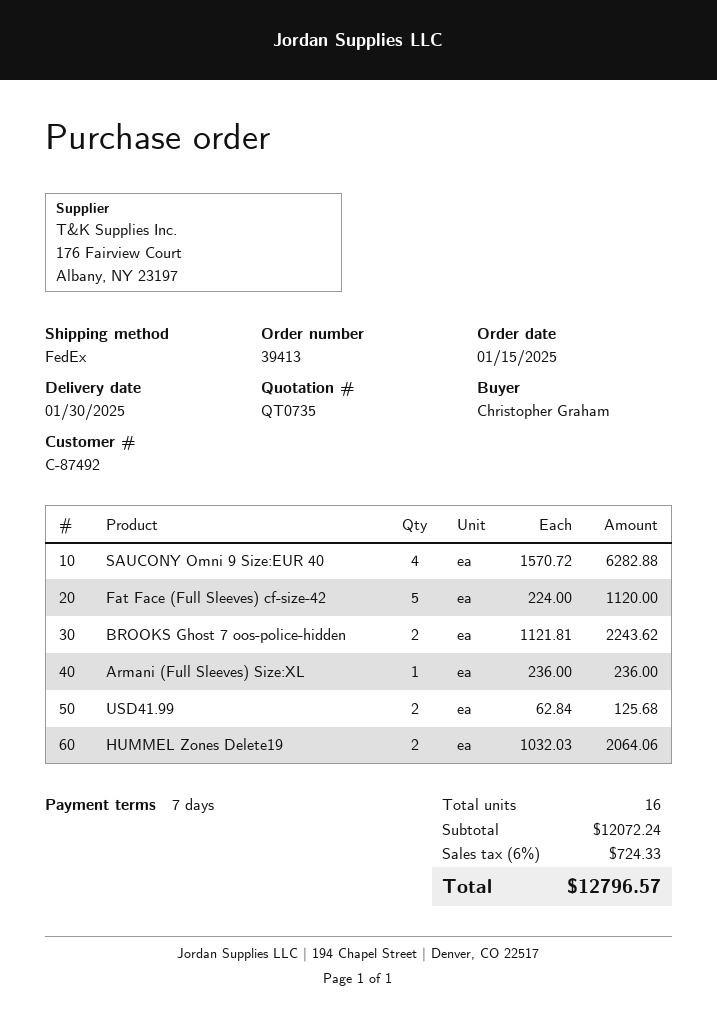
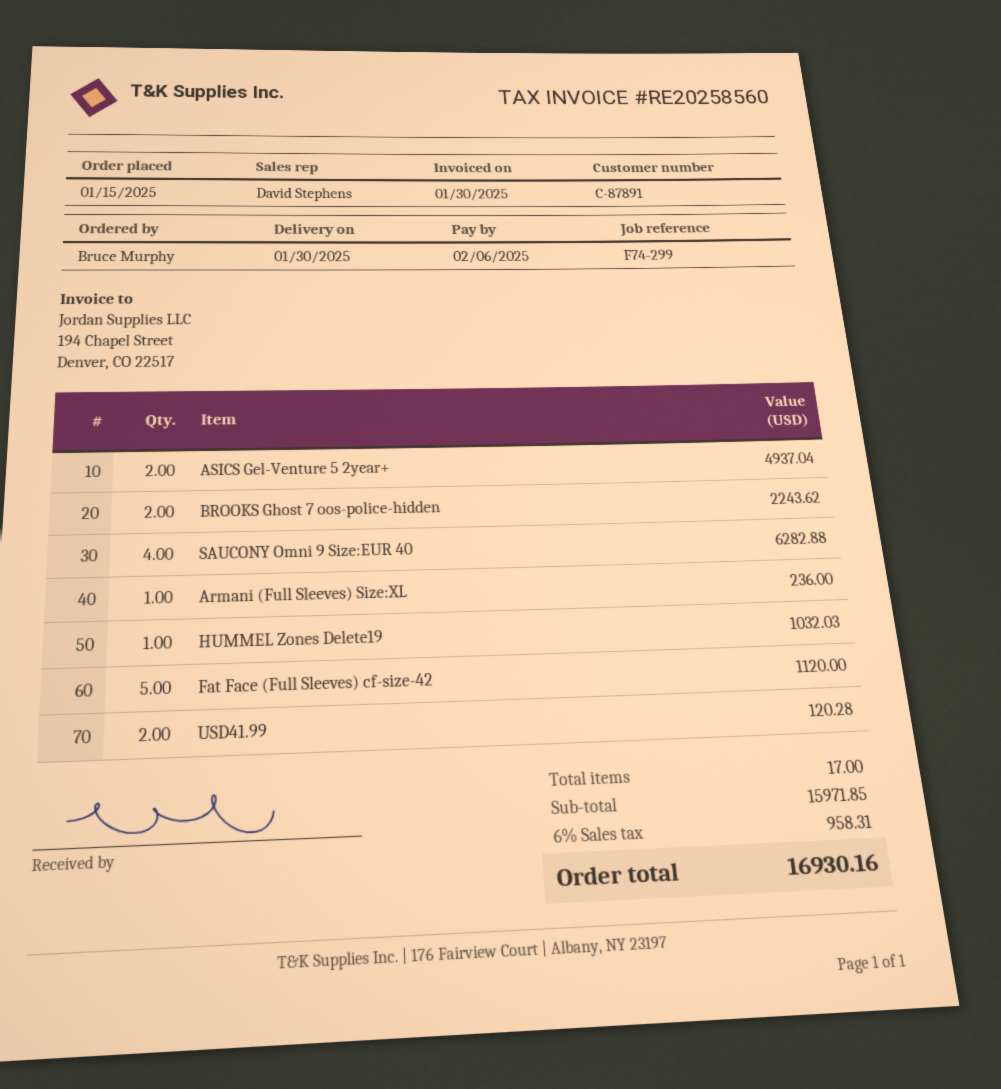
customer number: C-87492 -> C-87891
ordered by: Christopher Graham -> Bruce Murphy
USD41.99: 2 for 125.68 -> 2 for 120.28
HUMMEL Zones Delete19: 2 for 2064.06 -> 1 for 1032.03
ASICS Gel-Venture 5 2year+: none -> 2 for 4937.04
total quantity: 16 -> 17
subtotal: 12072.24 -> 15971.85
tax: 6% = 724.33 -> 6% = 958.31
total: 12796.57 -> 16930.16

